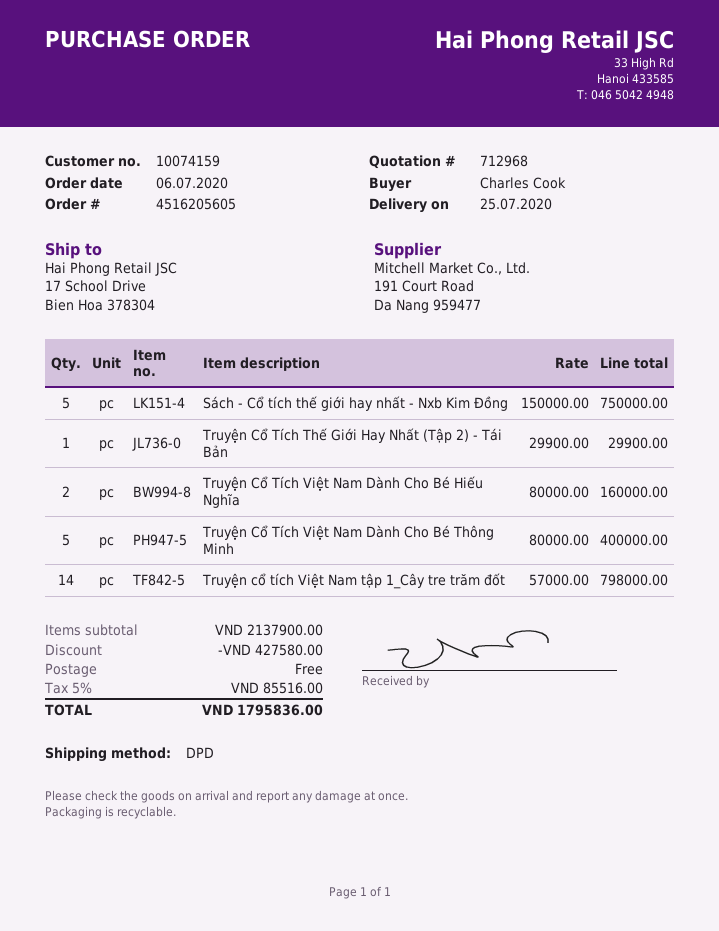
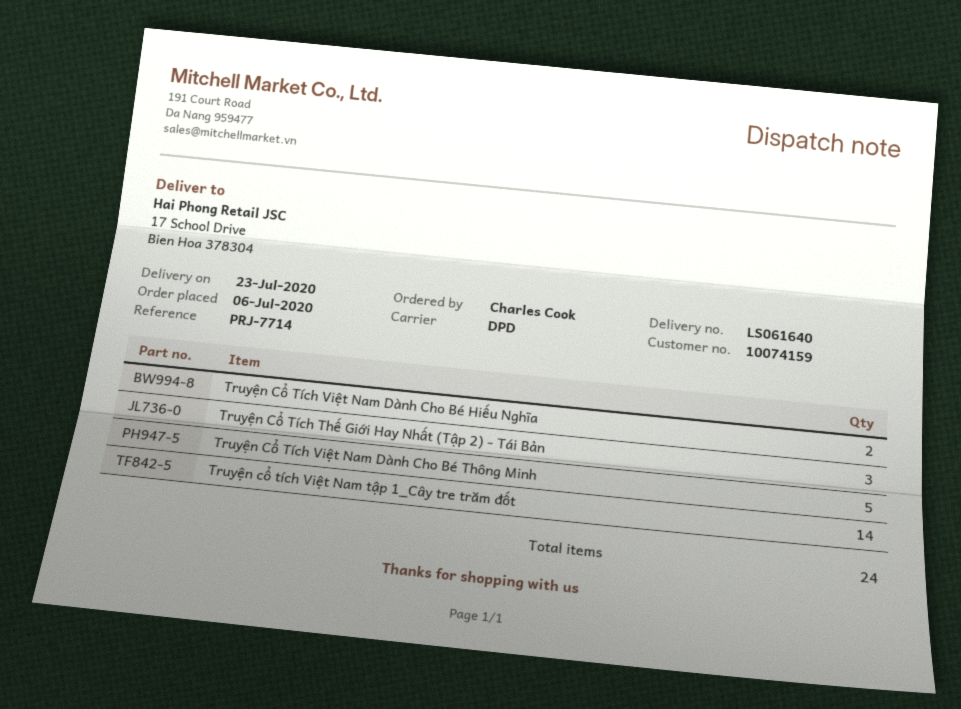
delivery date: 2020-07-25 -> 2020-07-23
Sách - Cổ tích thế giới hay nhất - Nxb Kim Đồng: 5 -> none
Truyện Cổ Tích Thế Giới Hay Nhất (Tập 2) - Tái Bản: 1 -> 3

